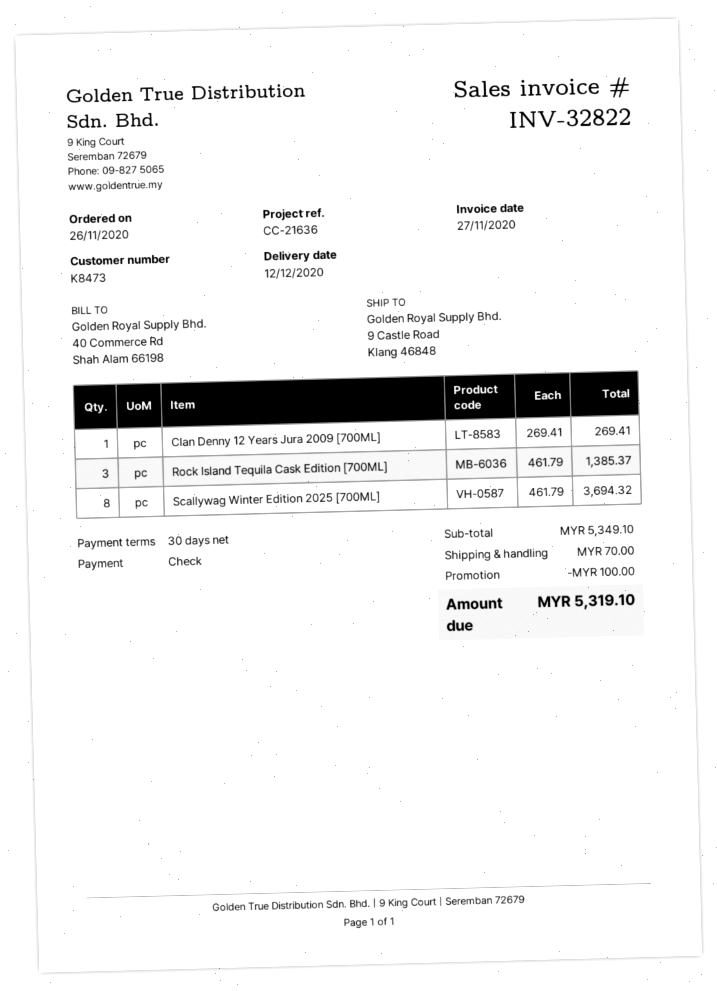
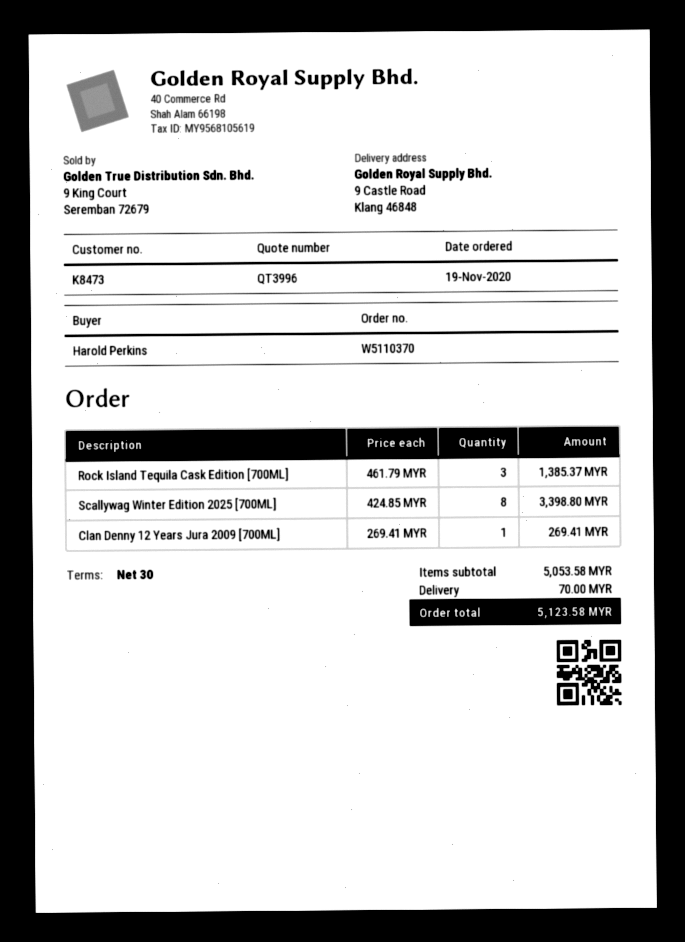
order date: 2020-11-26 -> 2020-11-19
Scallywag Winter Edition 2025 [700ML]: 8 x 461.79 = 3694.32 -> 8 x 424.85 = 3398.80
subtotal: 5349.10 -> 5053.58
discount: 100.00 -> none
total: 5319.10 -> 5123.58

